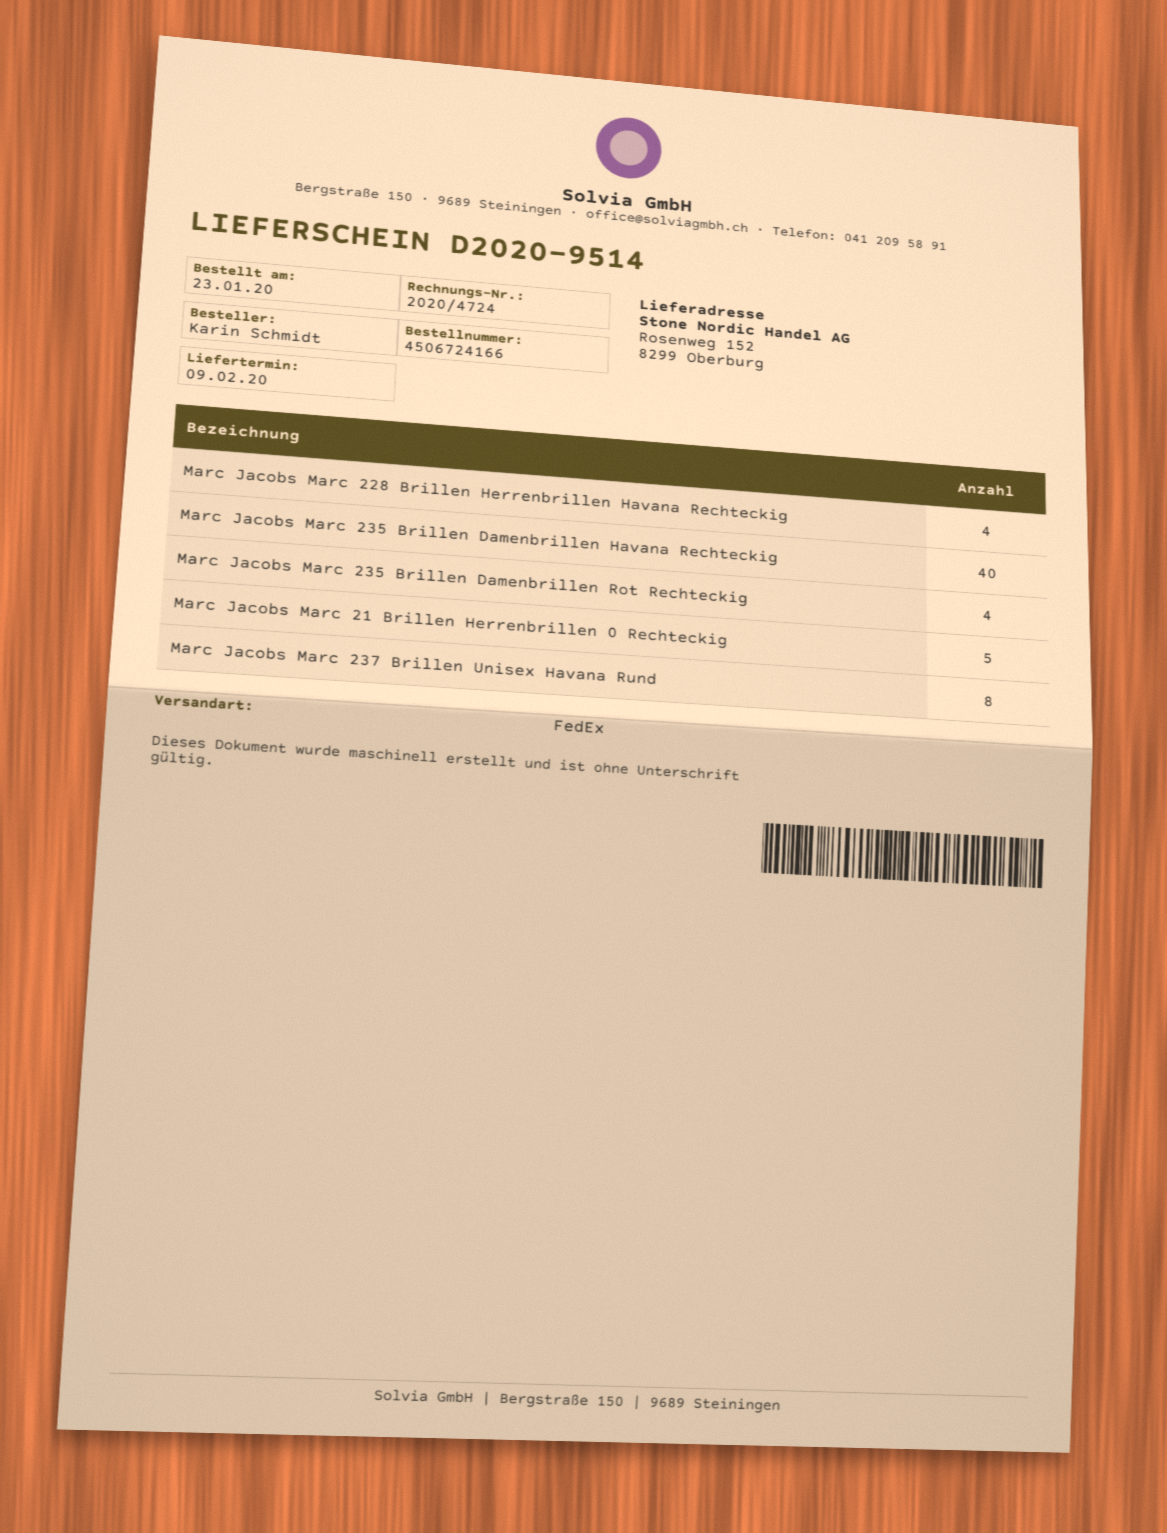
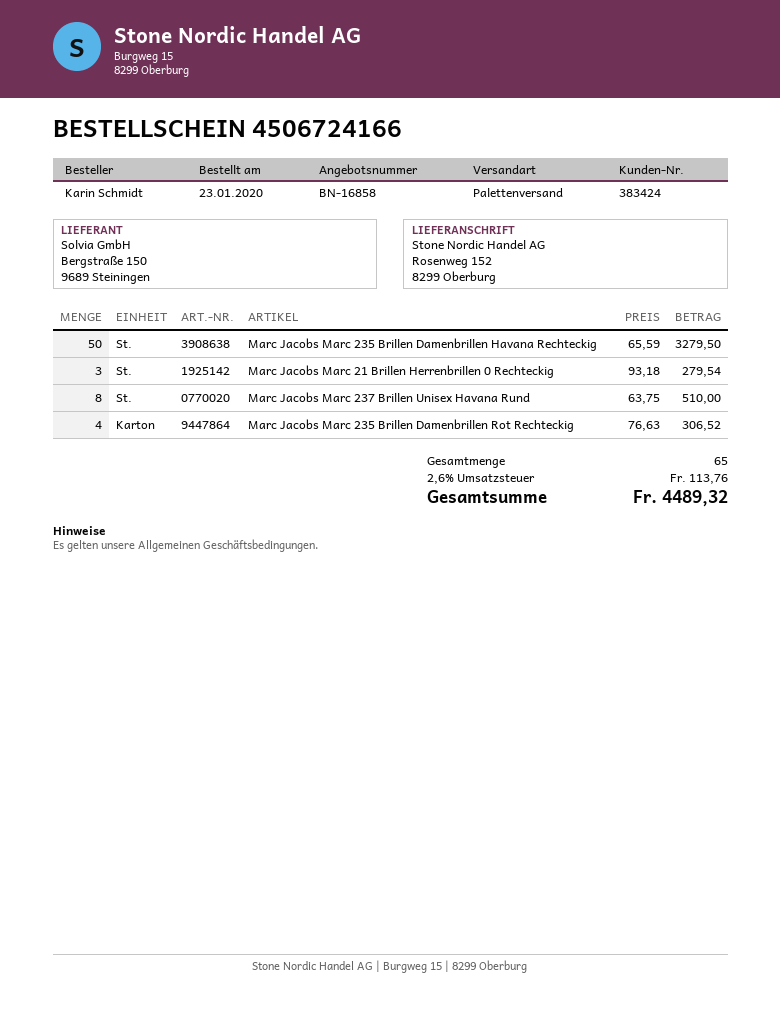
shipping method: FedEx -> pallet freight
Marc Jacobs Marc 228 Brillen Herrenbrillen Havana Rechteckig: 4 -> none
Marc Jacobs Marc 235 Brillen Damenbrillen Havana Rechteckig: 40 -> 50
Marc Jacobs Marc 21 Brillen Herrenbrillen 0 Rechteckig: 5 -> 3

